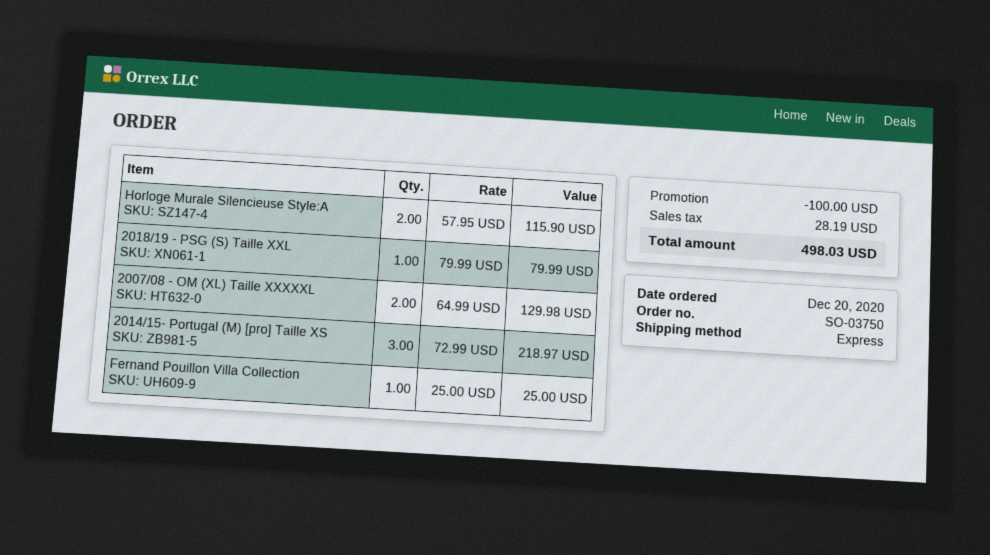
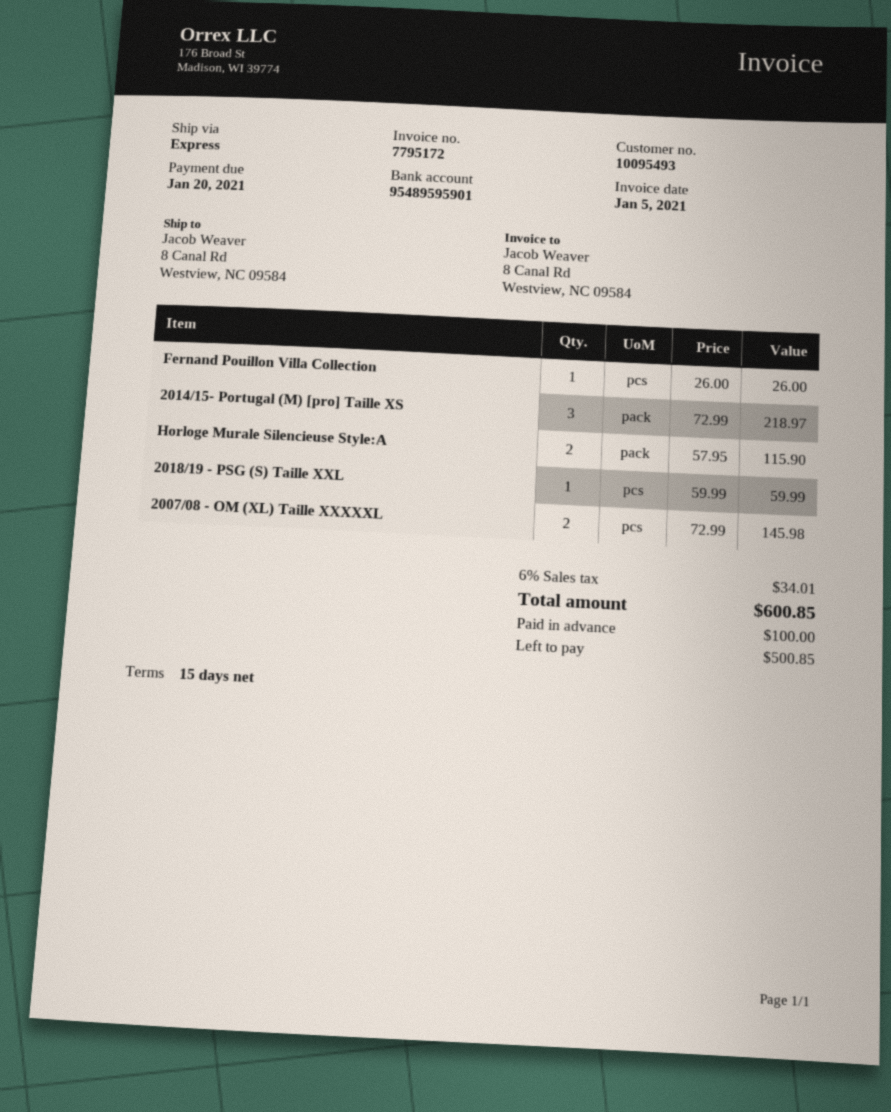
2018/19 - PSG (S) Taille XXL: 1 x 79.99 = 79.99 -> 1 x 59.99 = 59.99
2007/08 - OM (XL) Taille XXXXXL: 2 x 64.99 = 129.98 -> 2 x 72.99 = 145.98
Fernand Pouillon Villa Collection: 1 x 25.00 = 25.00 -> 1 x 26.00 = 26.00
discount: 100.00 -> none
tax: 28.19 -> 34.01
total: 498.03 -> 600.85

